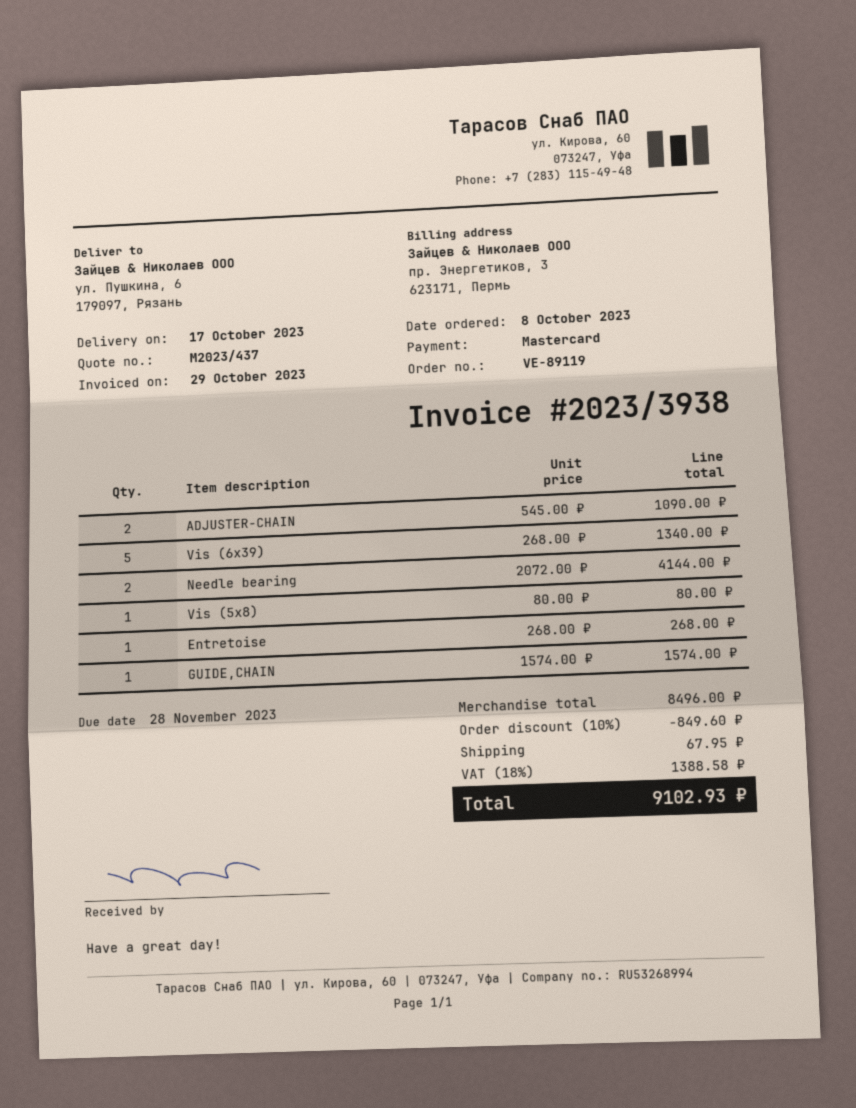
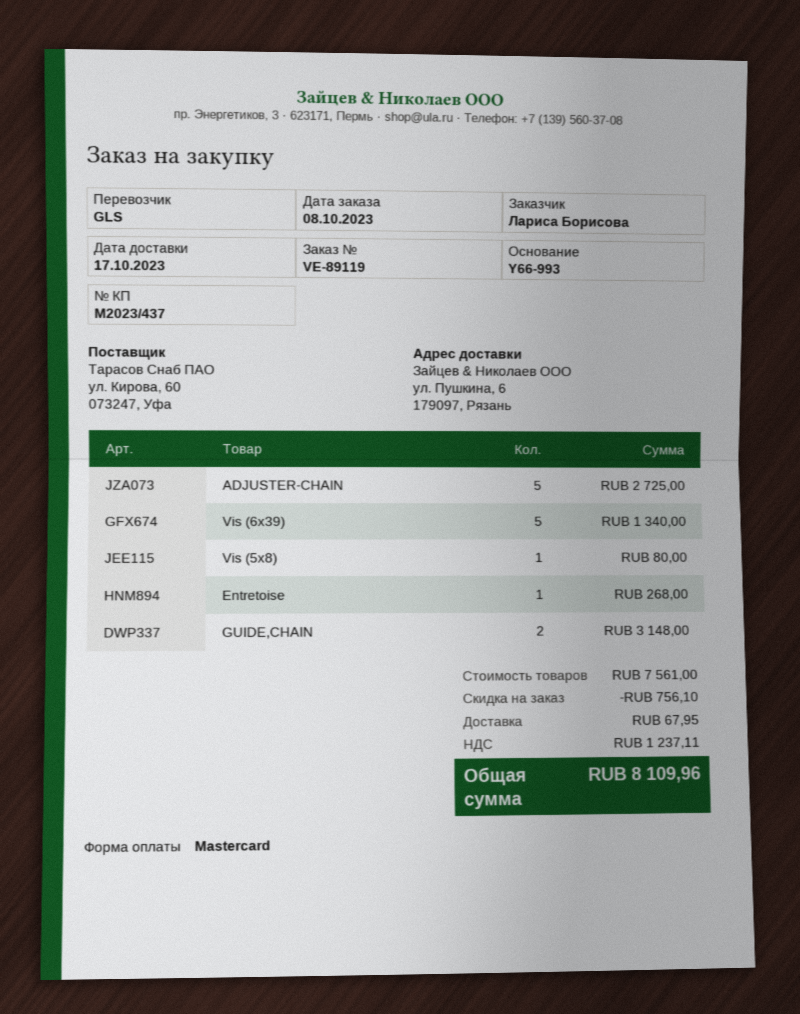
ADJUSTER-CHAIN: 2 for 1090.00 -> 5 for 2725.00
Needle bearing: 2 for 4144.00 -> none
GUIDE,CHAIN: 1 for 1574.00 -> 2 for 3148.00
subtotal: 8496.00 -> 7561.00
discount: 849.60 -> 756.10
tax: 1388.58 -> 1237.11
total: 9102.93 -> 8109.96

